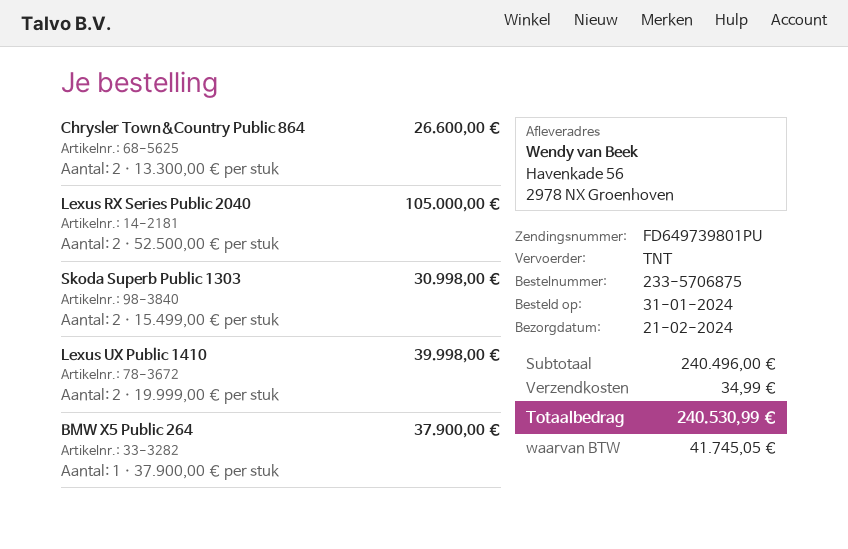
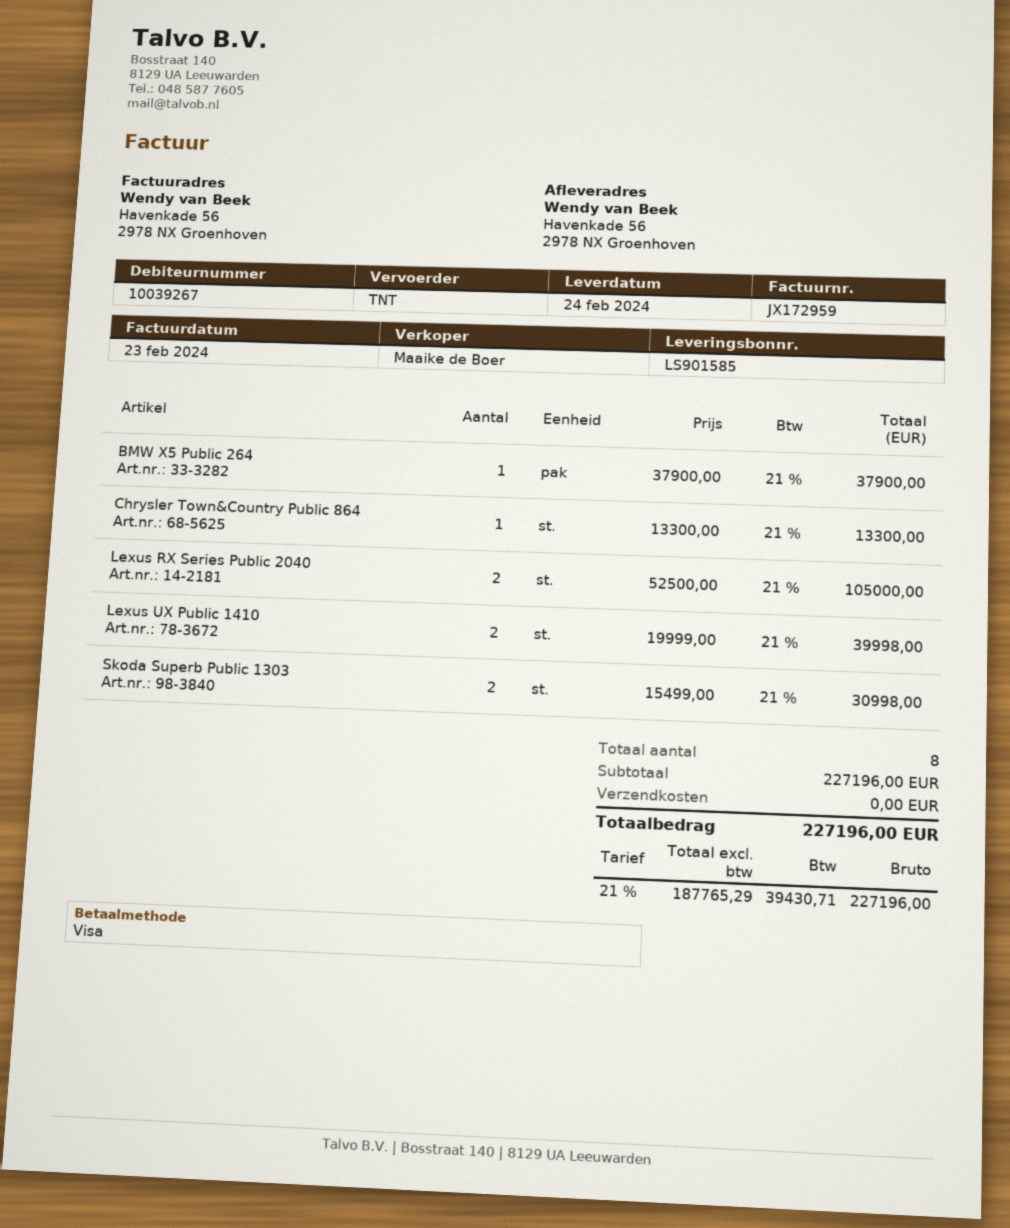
delivery date: 2024-02-21 -> 2024-02-24
Chrysler Town&Country Public 864: 2 x 13300.00 = 26600.00 -> 1 x 13300.00 = 13300.00
subtotal: 240496.00 -> 227196.00
shipping: 34.99 -> 0.00
tax: 41745.05 -> 39430.71
total: 240530.99 -> 227196.00

